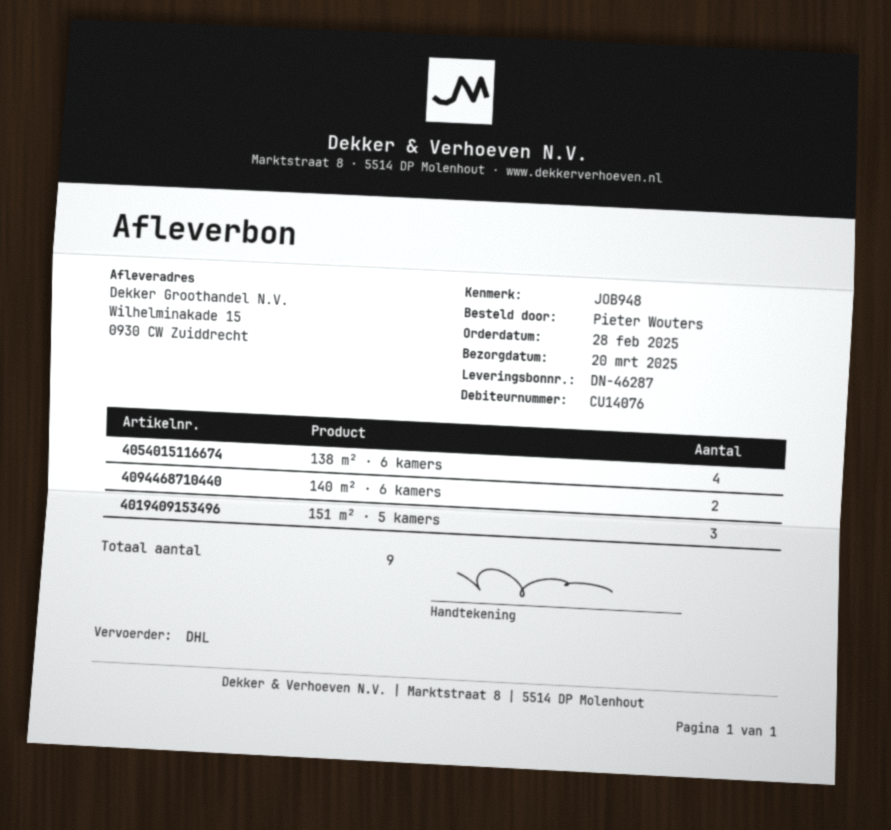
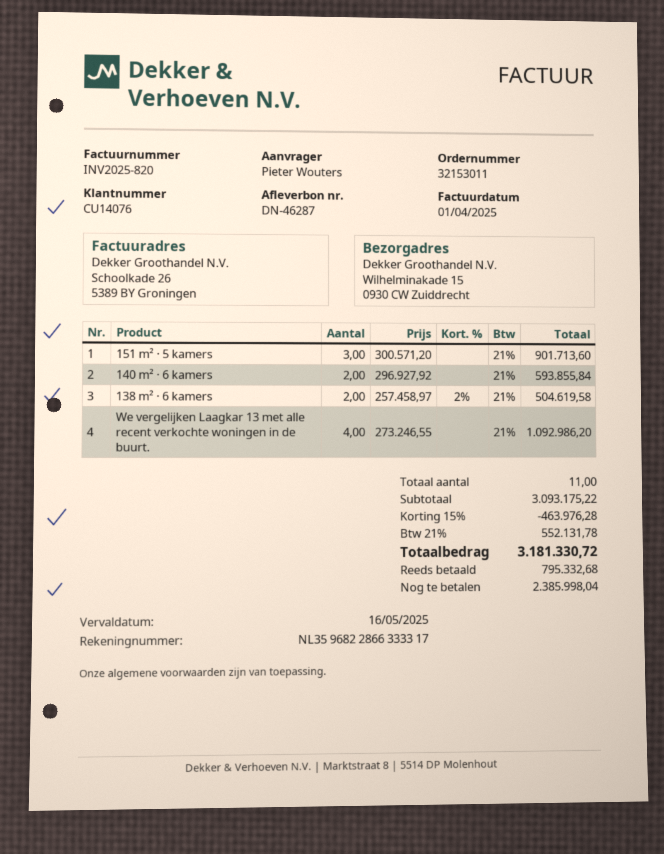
138 m² · 6 kamers: 4 -> 2
We vergelijken Laagkar 13 met alle recent verkochte woningen in de buurt.: none -> 4
total quantity: 9 -> 11

